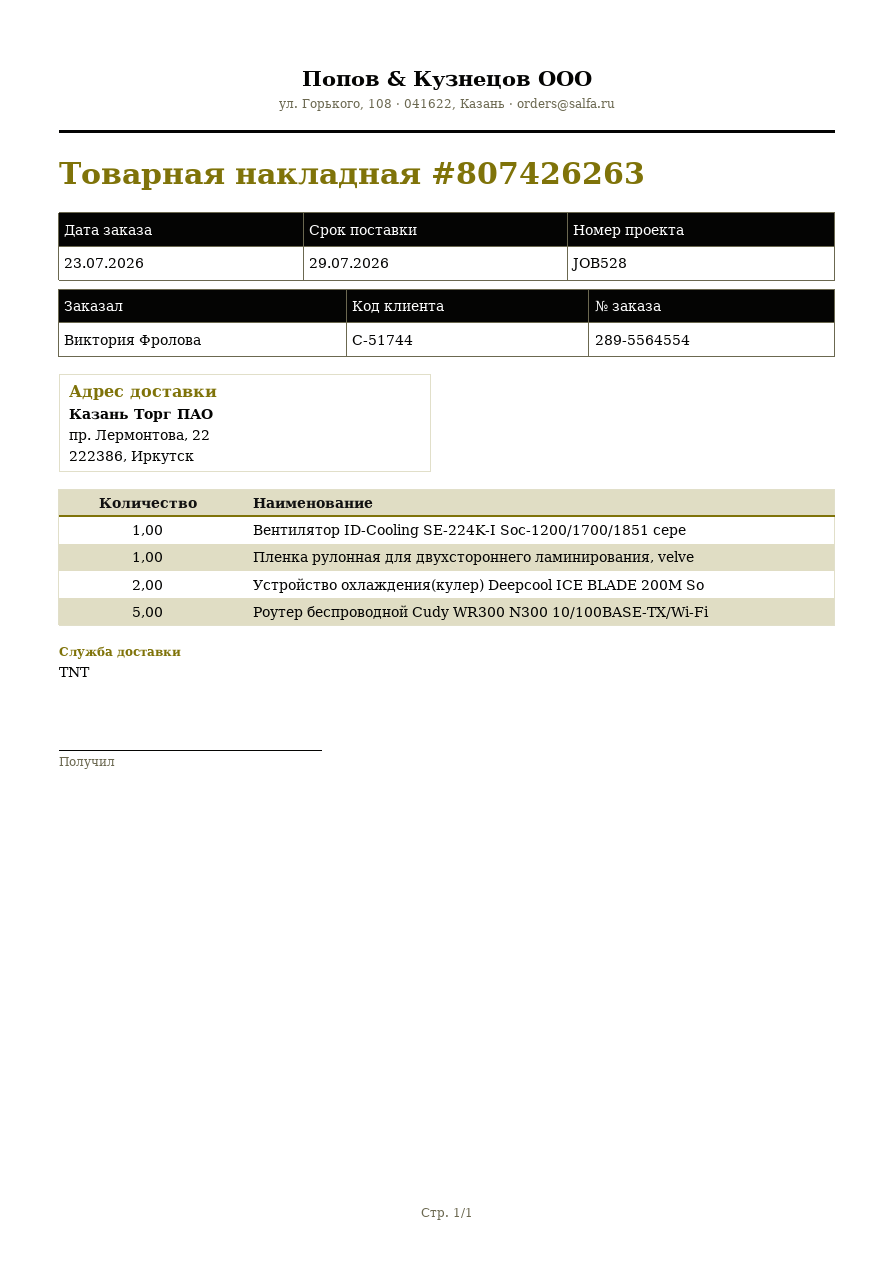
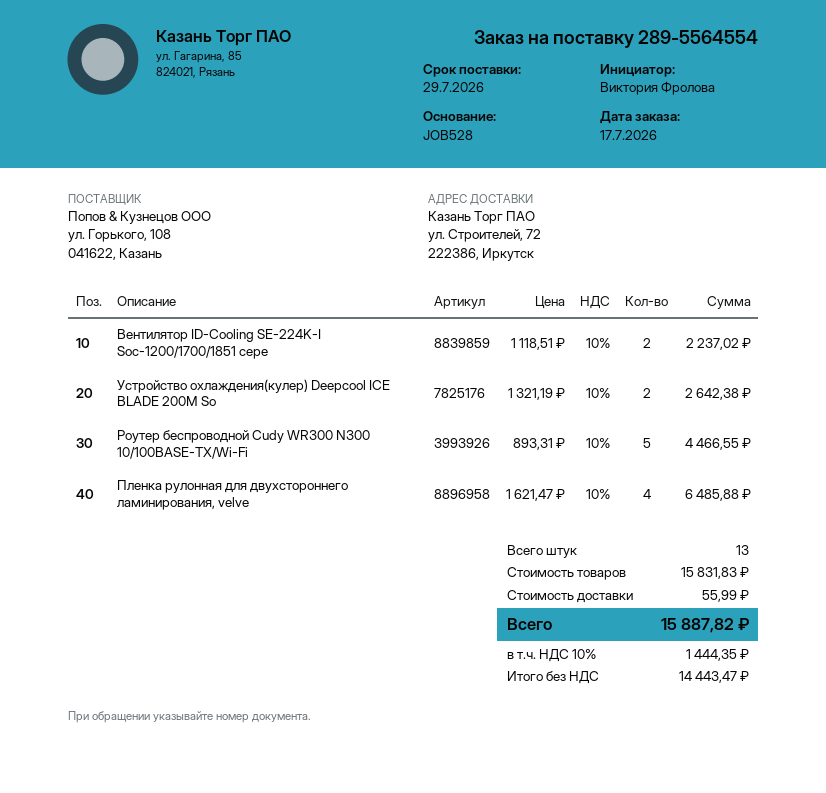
order date: 2026-07-23 -> 2026-07-17
ship to: пр. Лермонтова, 22, 222386, Иркутск -> ул. Строителей, 72, 222386, Иркутск
Вентилятор ID-Cooling SE-224K-I Soc-1200/1700/1851 сере: 1 -> 2
Пленка рулонная для двухстороннего ламинирования, velve: 1 -> 4

